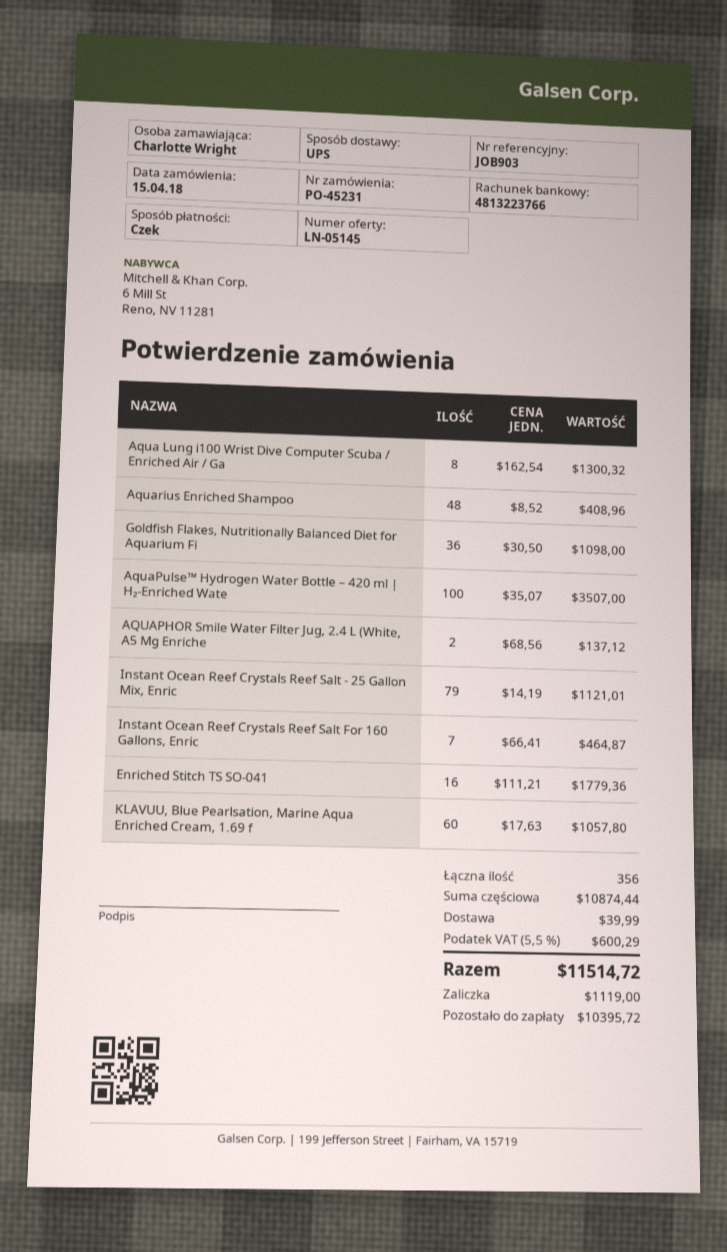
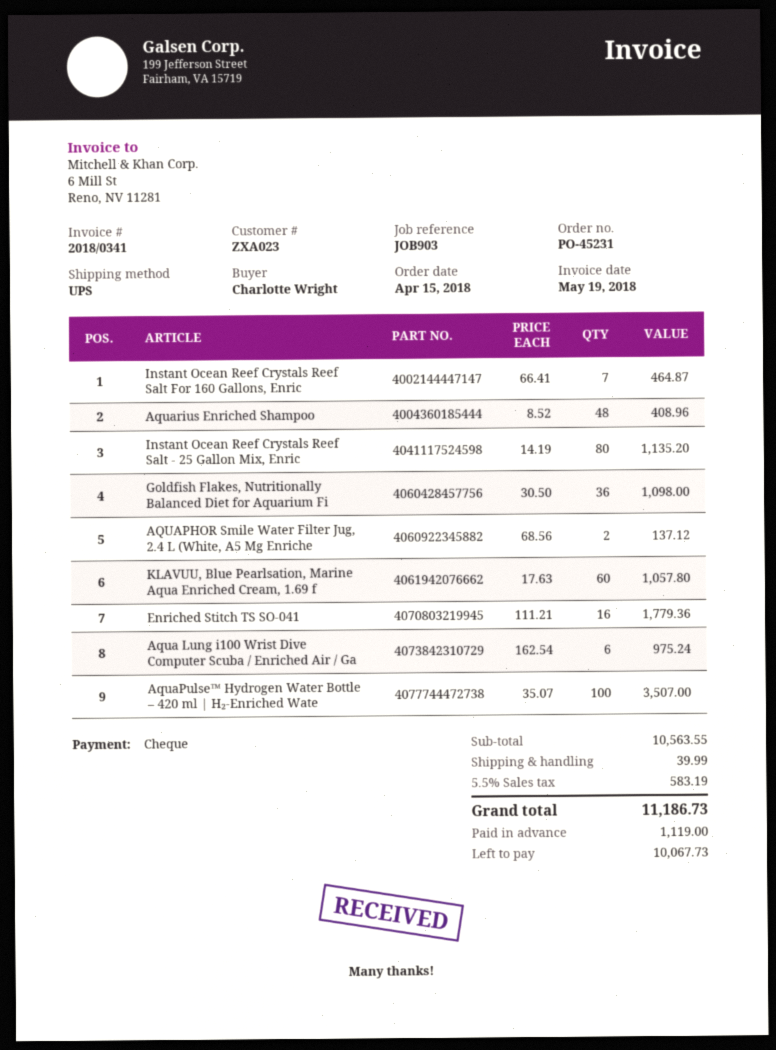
Aqua Lung i100 Wrist Dive Computer Scuba / Enriched Air / Ga: 8 x 162.54 = 1300.32 -> 6 x 162.54 = 975.24
Instant Ocean Reef Crystals Reef Salt - 25 Gallon Mix, Enric: 79 x 14.19 = 1121.01 -> 80 x 14.19 = 1135.20
subtotal: 10874.44 -> 10563.55
tax: 5.5% = 600.29 -> 5.5% = 583.19
total: 11514.72 -> 11186.73
balance: 10395.72 -> 10067.73

